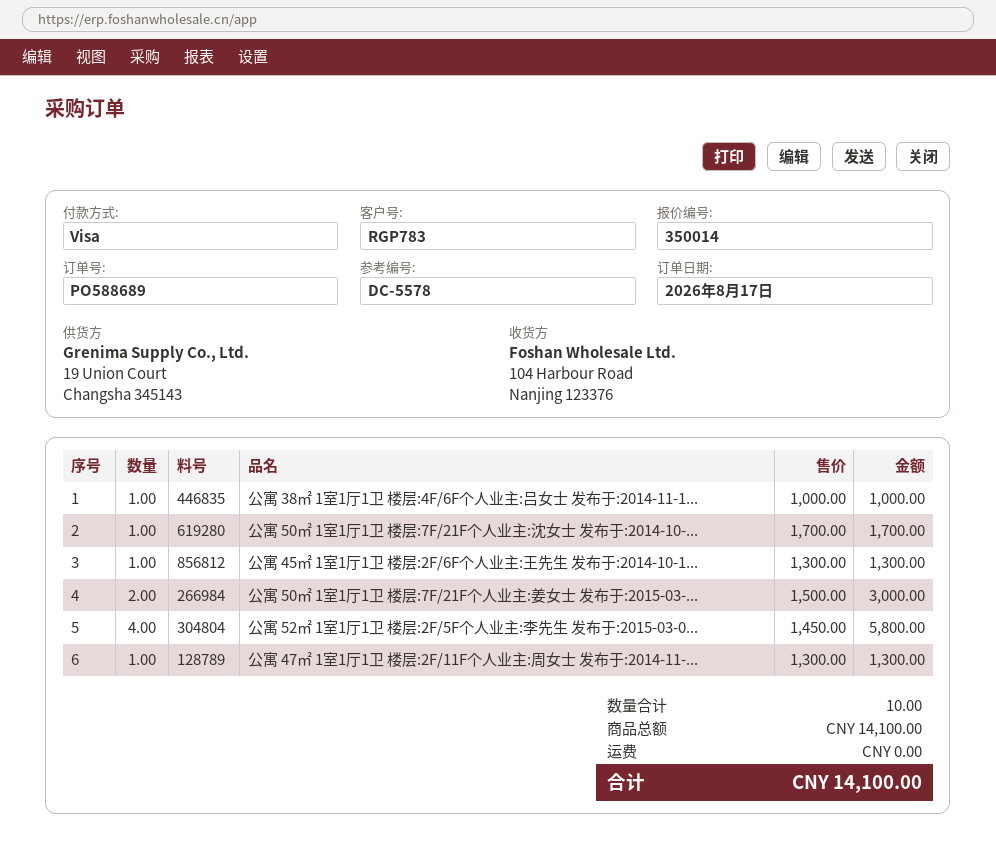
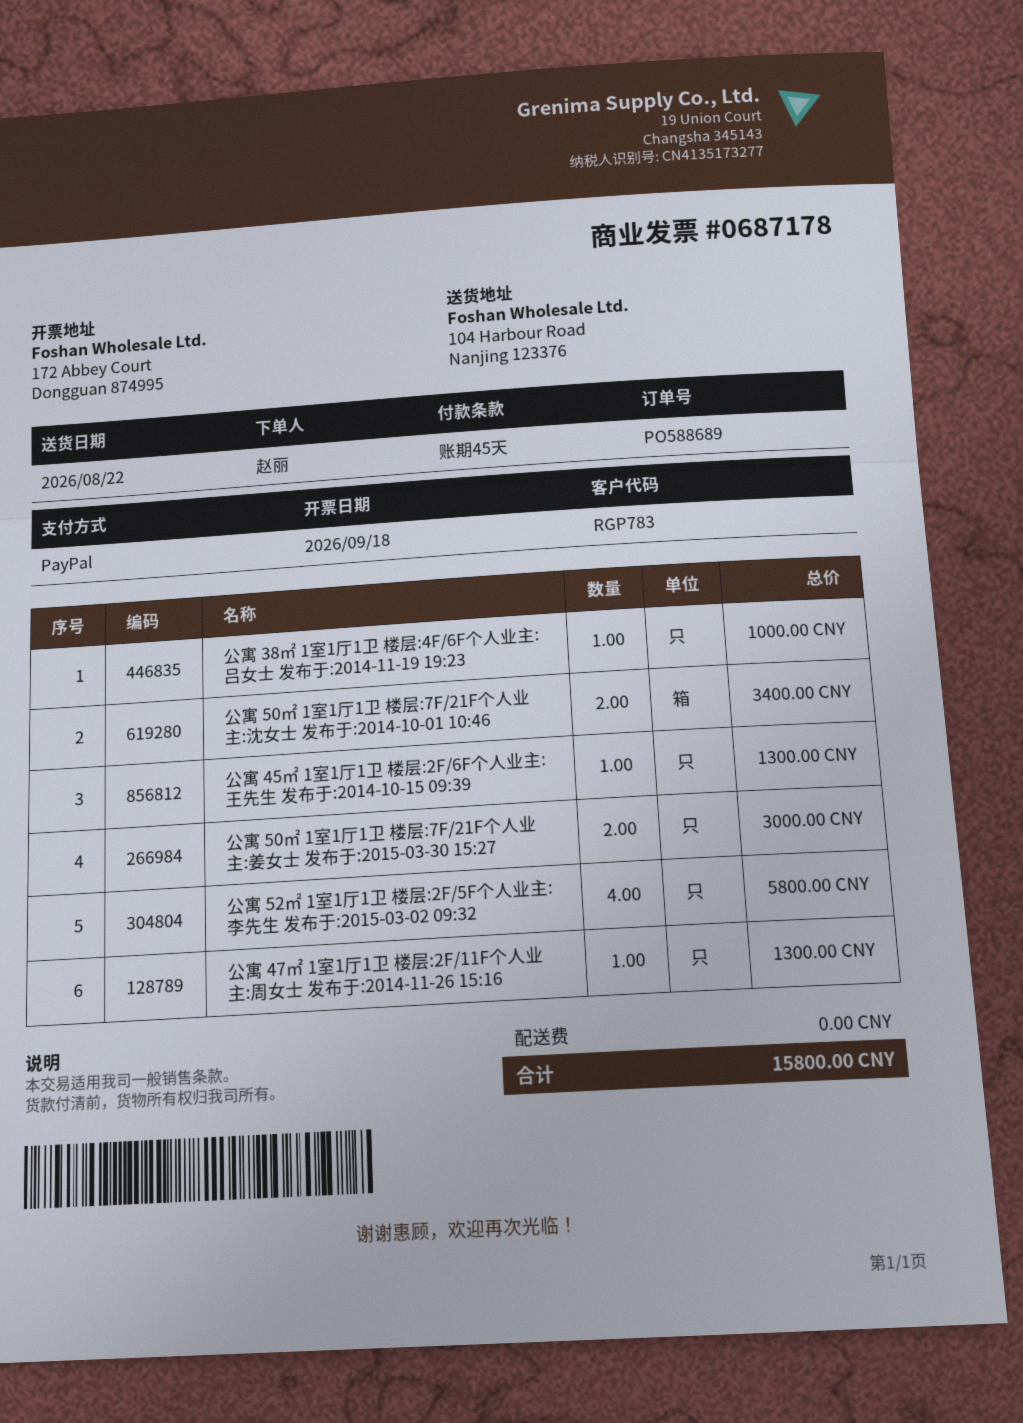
payment method: Visa -> PayPal
公寓 50㎡ 1室1厅1卫 楼层:7F/21F个人业主:沈女士 发布于:2014-10-...: 1 for 1700.00 -> 2 for 3400.00
total: 14100.00 -> 15800.00

